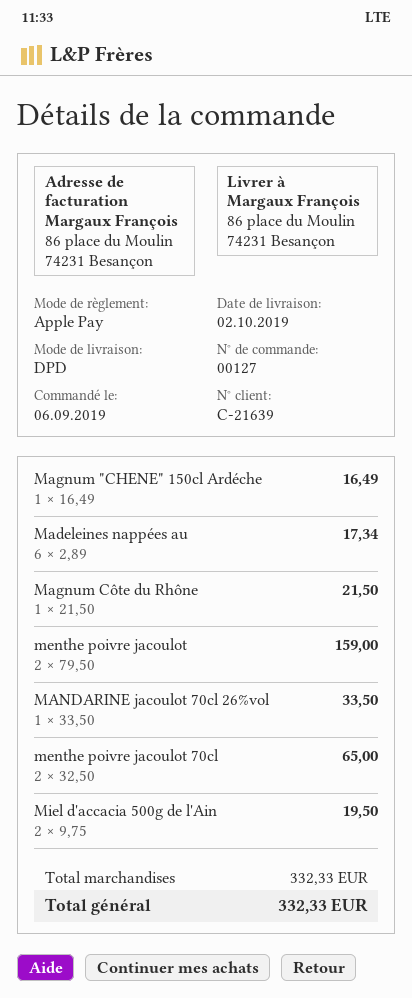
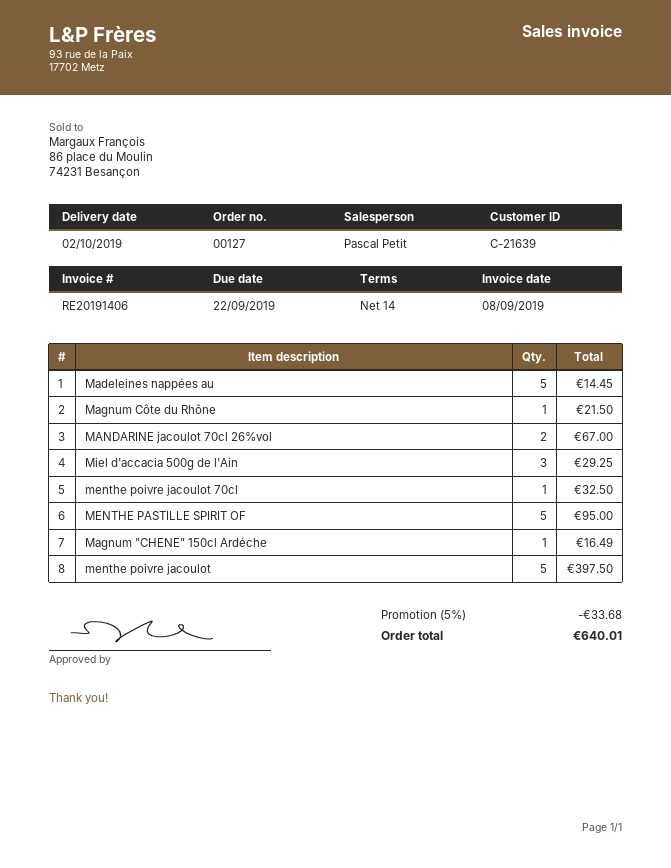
Madeleines nappées au: 6 for 17.34 -> 5 for 14.45
menthe poivre jacoulot: 2 for 159.00 -> 5 for 397.50
MANDARINE jacoulot 70cl 26%vol: 1 for 33.50 -> 2 for 67.00
menthe poivre jacoulot 70cl: 2 for 65.00 -> 1 for 32.50
Miel d'accacia 500g de l'Ain: 2 for 19.50 -> 3 for 29.25
MENTHE PASTILLE SPIRIT OF: none -> 5 for 95.00
discount: none -> 5% = 33.68
total: 332.33 -> 640.01

